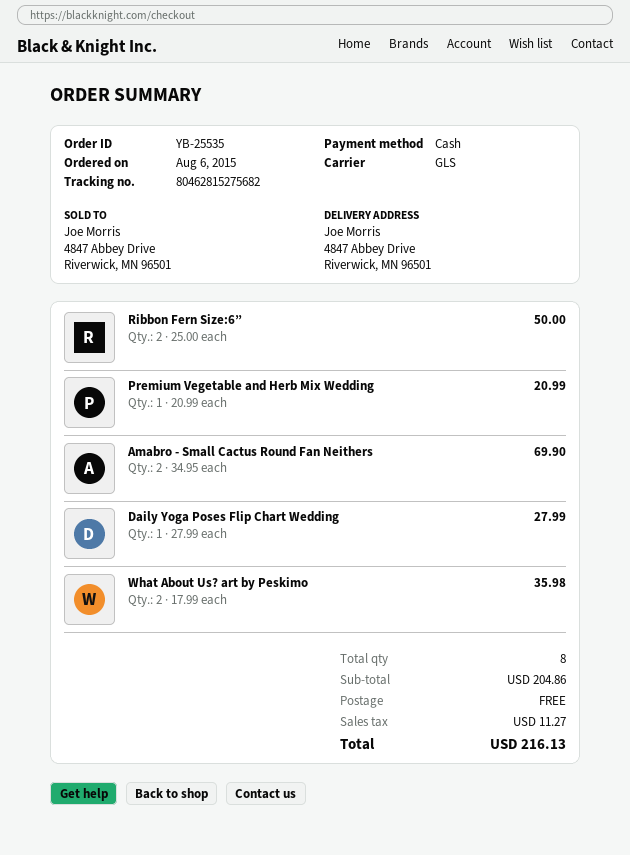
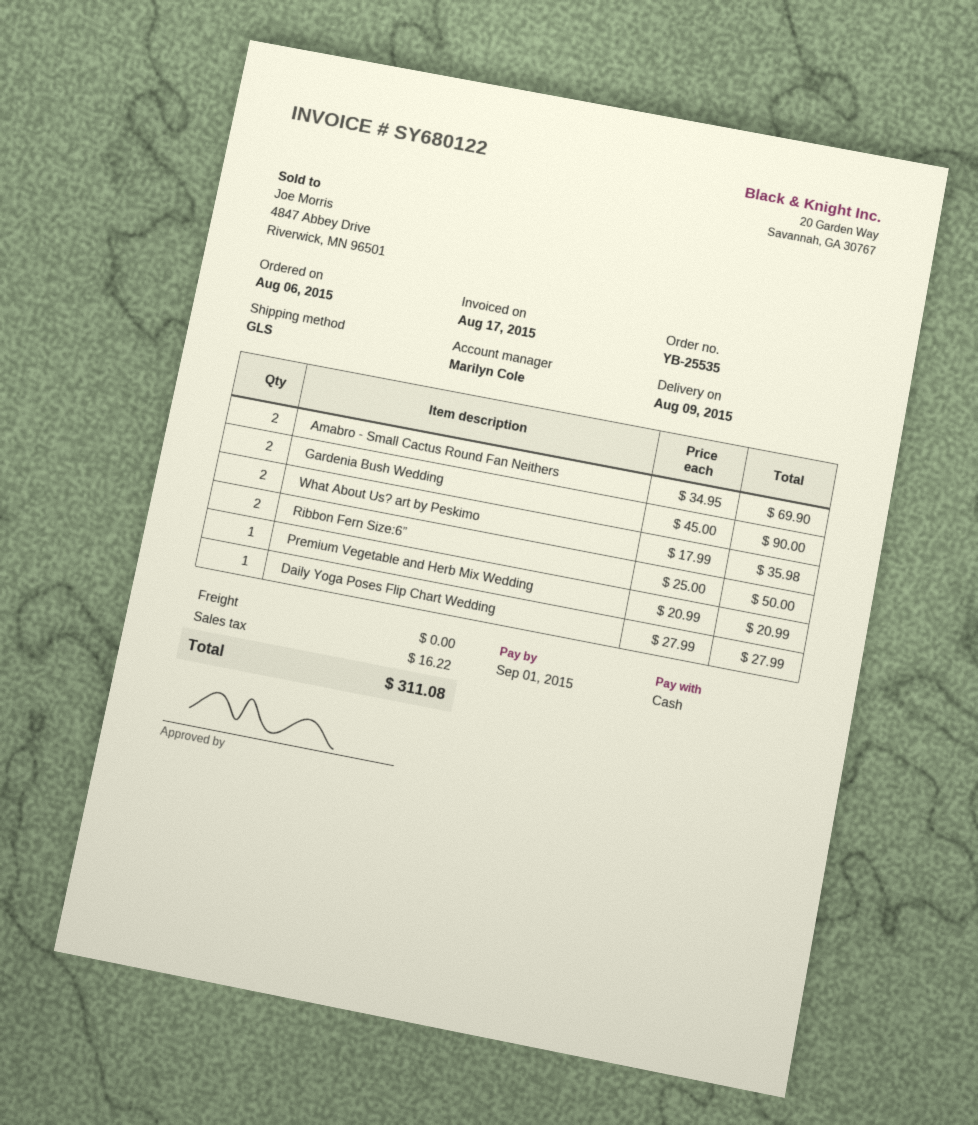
Gardenia Bush Wedding: none -> 2 x 45.00 = 90.00
tax: 11.27 -> 16.22
total: 216.13 -> 311.08

